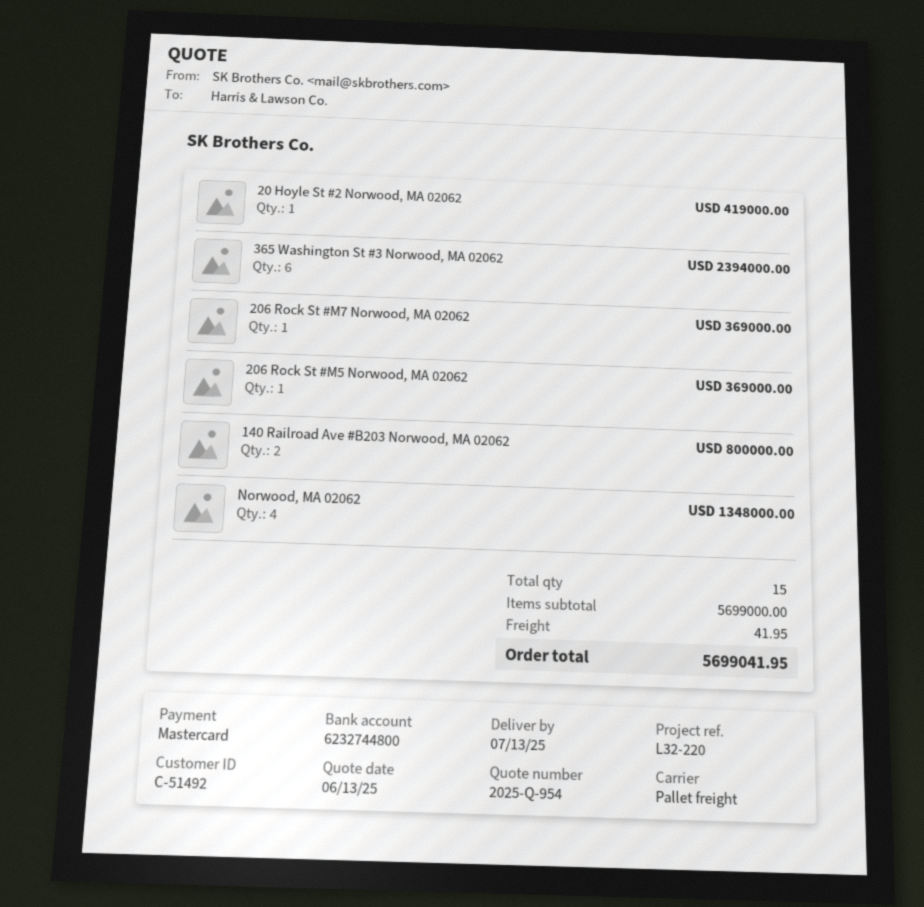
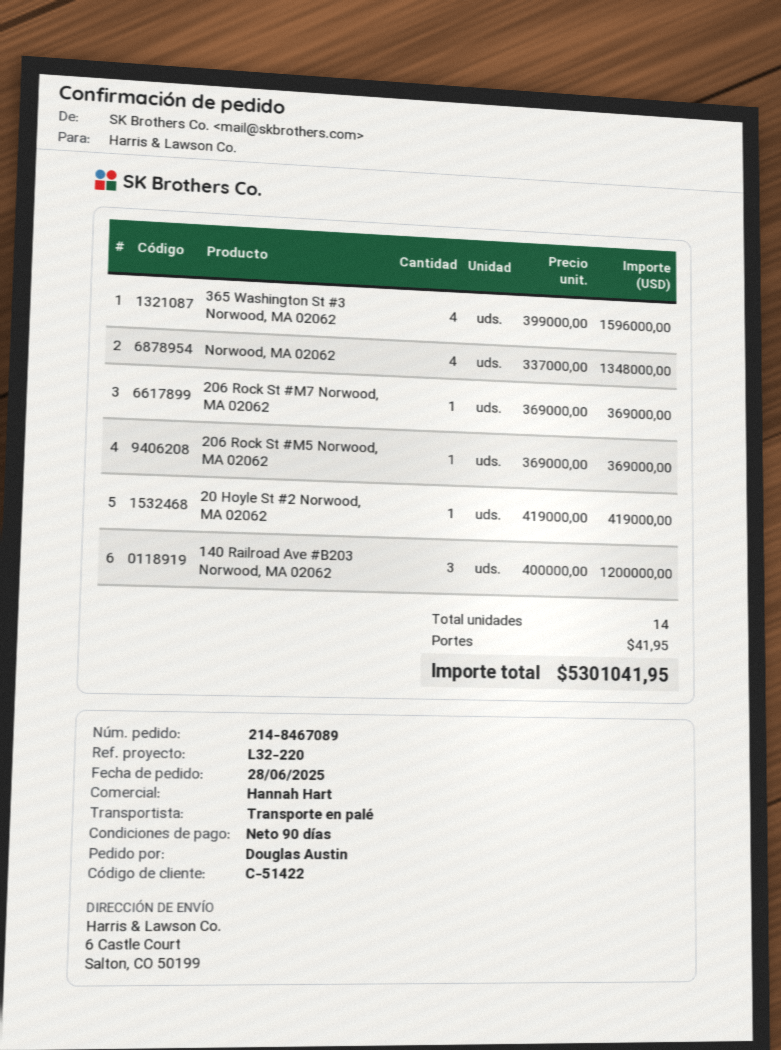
customer number: C-51492 -> C-51422
365 Washington St #3 Norwood, MA 02062: 6 for 2394000.00 -> 4 for 1596000.00
140 Railroad Ave #B203 Norwood, MA 02062: 2 for 800000.00 -> 3 for 1200000.00
total quantity: 15 -> 14
total: 5699041.95 -> 5301041.95

